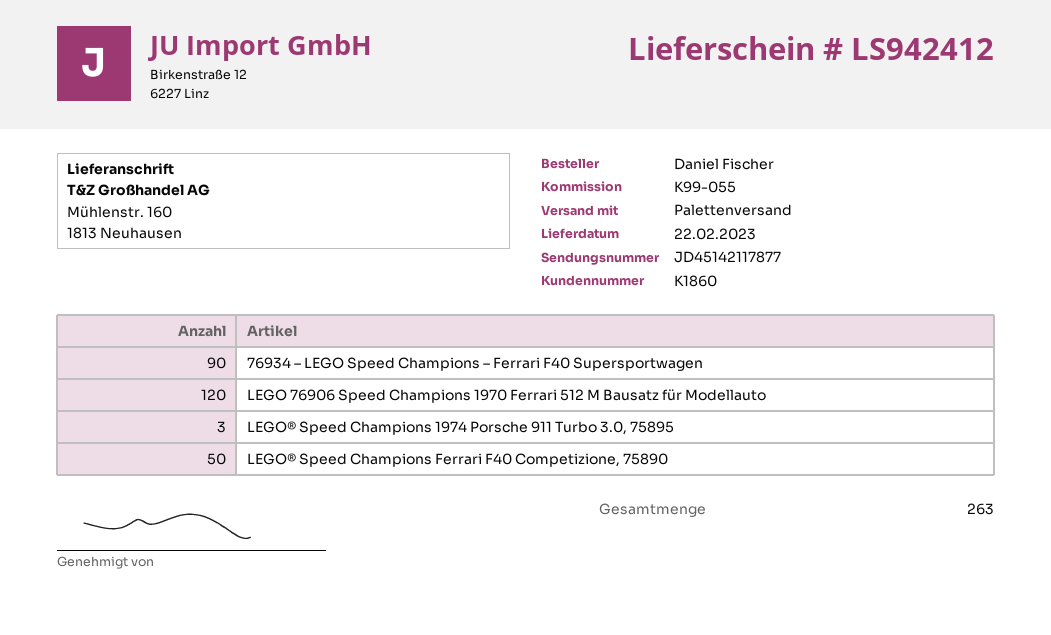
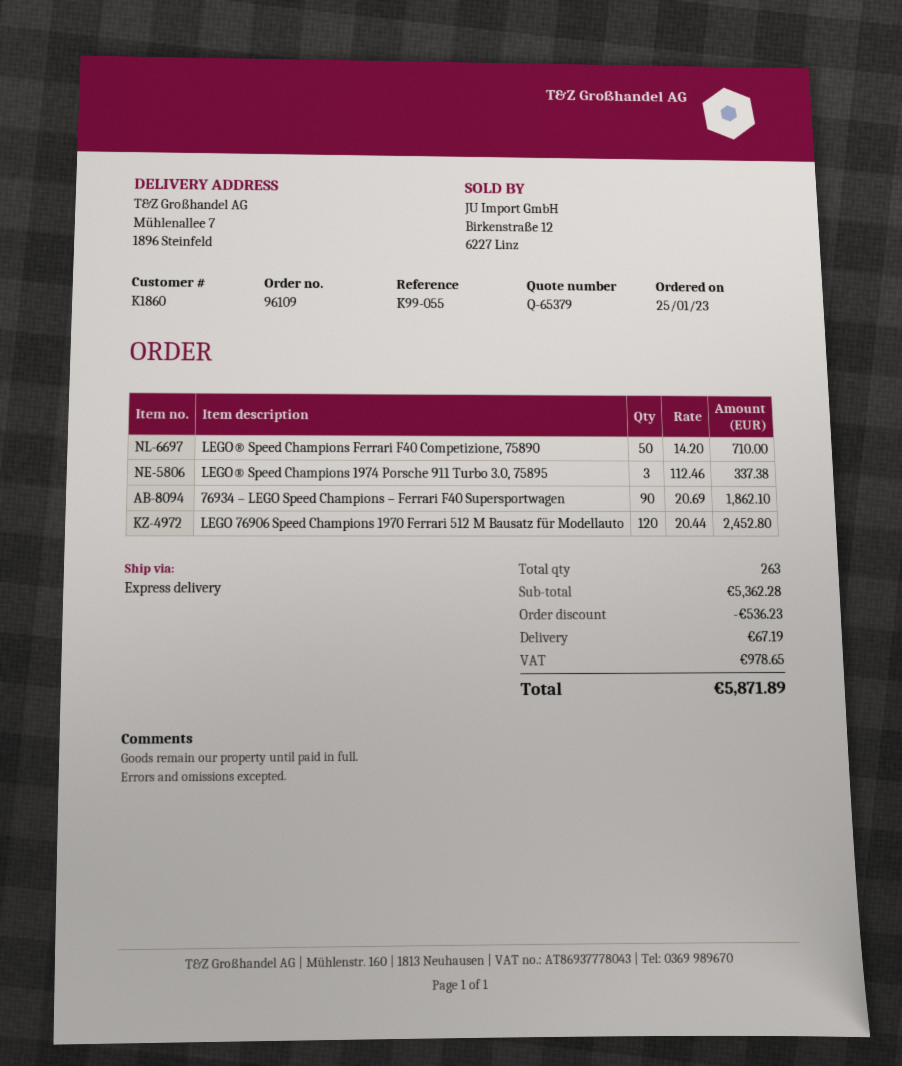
shipping method: pallet freight -> express
ship to: Mühlenstr. 160, 1813 Neuhausen -> Mühlenallee 7, 1896 Steinfeld

